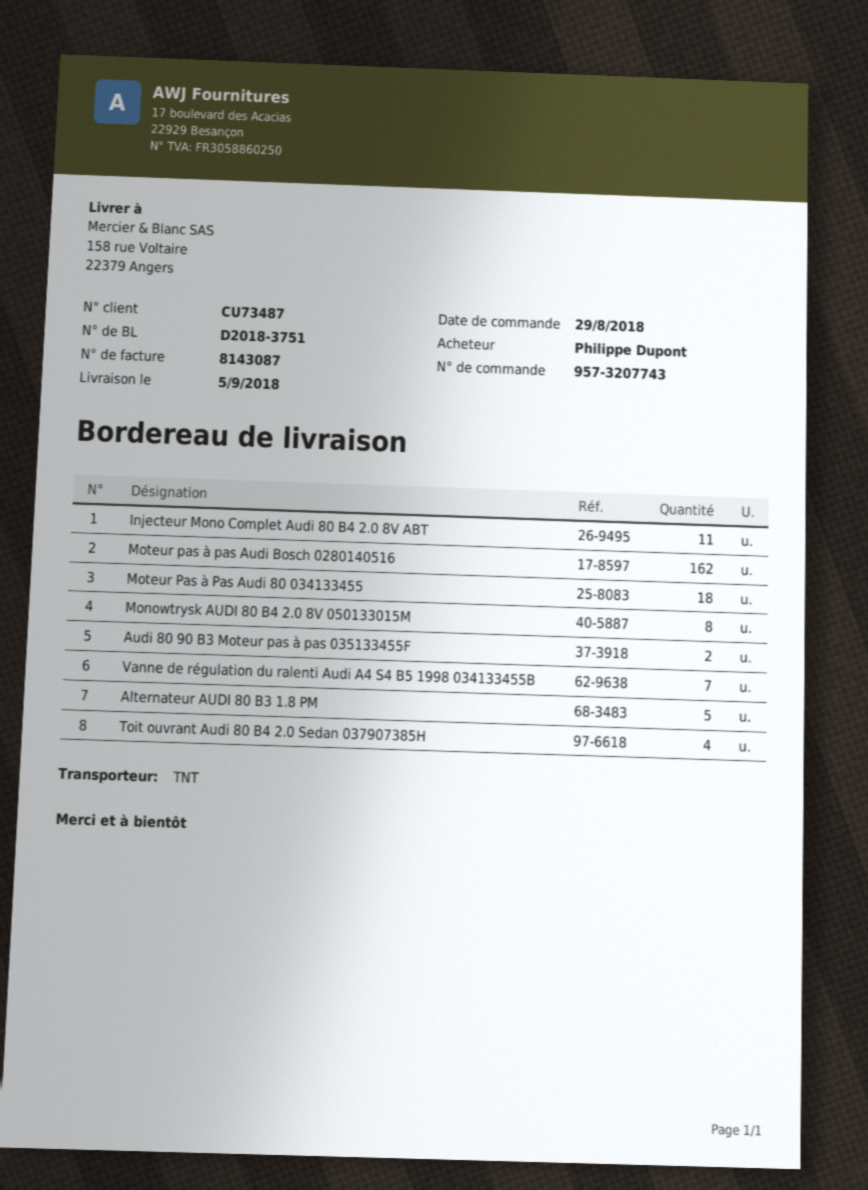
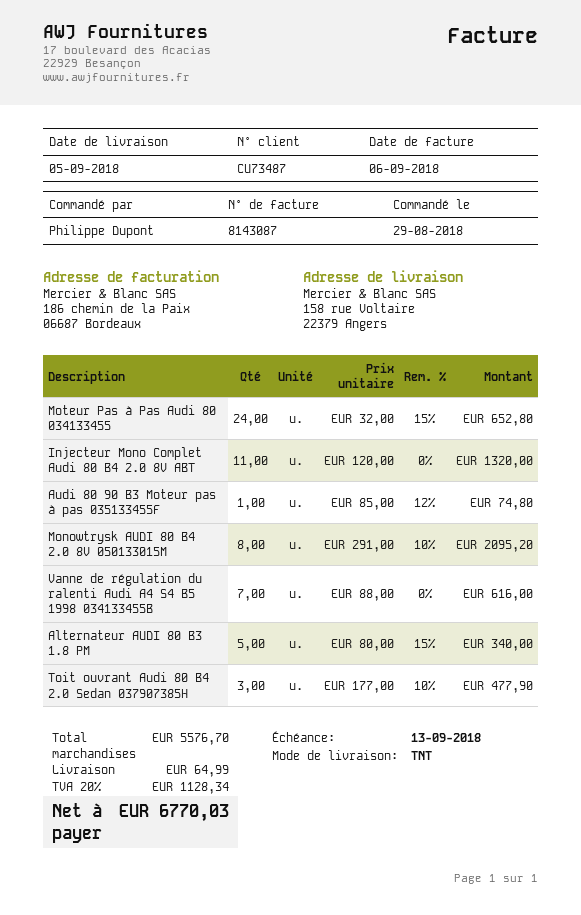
Moteur pas à pas Audi Bosch 0280140516: 162 -> none
Moteur Pas à Pas Audi 80 034133455: 18 -> 24
Audi 80 90 B3 Moteur pas à pas 035133455F: 2 -> 1
Toit ouvrant Audi 80 B4 2.0 Sedan 037907385H: 4 -> 3

